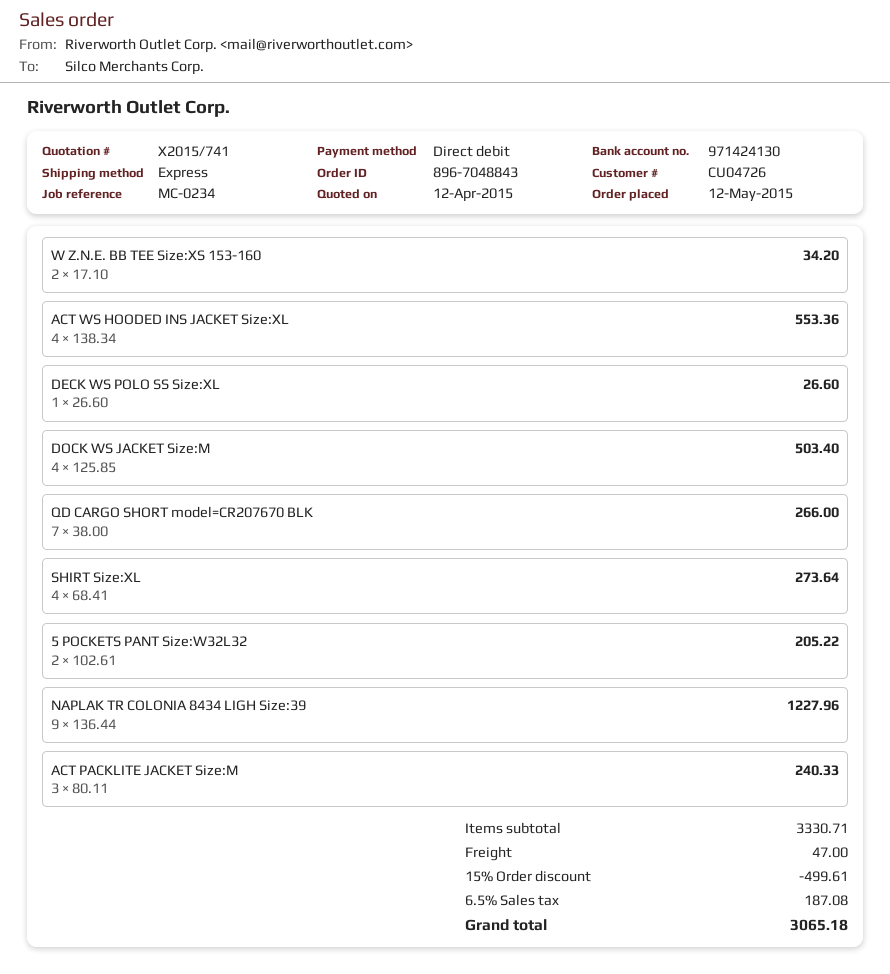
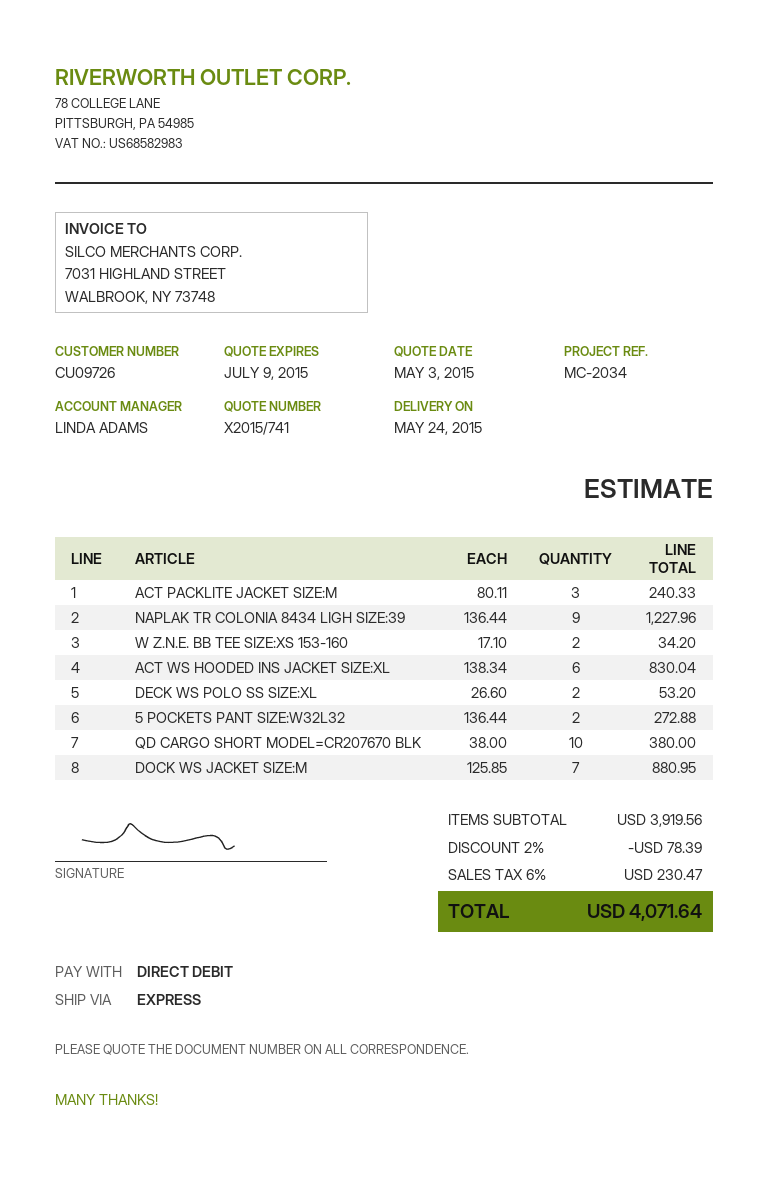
quote date: 2015-04-12 -> 2015-05-03
customer number: CU04726 -> CU09726
reference: MC-0234 -> MC-2034
ACT WS HOODED INS JACKET Size:XL: 4 x 138.34 = 553.36 -> 6 x 138.34 = 830.04
DECK WS POLO SS Size:XL: 1 x 26.60 = 26.60 -> 2 x 26.60 = 53.20
DOCK WS JACKET Size:M: 4 x 125.85 = 503.40 -> 7 x 125.85 = 880.95
QD CARGO SHORT model=CR207670 BLK: 7 x 38.00 = 266.00 -> 10 x 38.00 = 380.00
SHIRT Size:XL: 4 x 68.41 = 273.64 -> none
5 POCKETS PANT Size:W32L32: 2 x 102.61 = 205.22 -> 2 x 136.44 = 272.88
subtotal: 3330.71 -> 3919.56
discount: 15% = 499.61 -> 2% = 78.39
shipping: 47.00 -> none
tax: 6.5% = 187.08 -> 6% = 230.47
total: 3065.18 -> 4071.64

